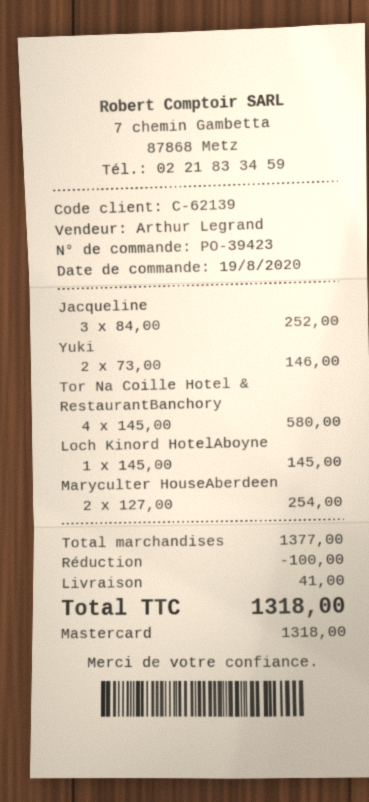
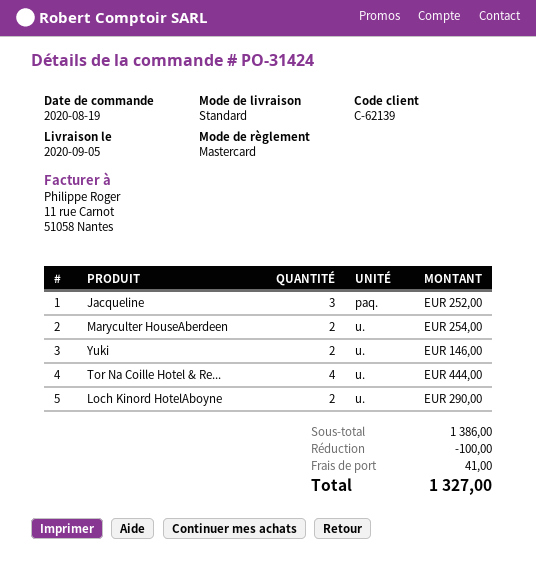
order number: PO-39423 -> PO-31424
Tor Na Coille Hotel & RestaurantBanchory: 4 for 580.00 -> 4 for 444.00
Loch Kinord HotelAboyne: 1 for 145.00 -> 2 for 290.00
subtotal: 1377.00 -> 1386.00
total: 1318.00 -> 1327.00

